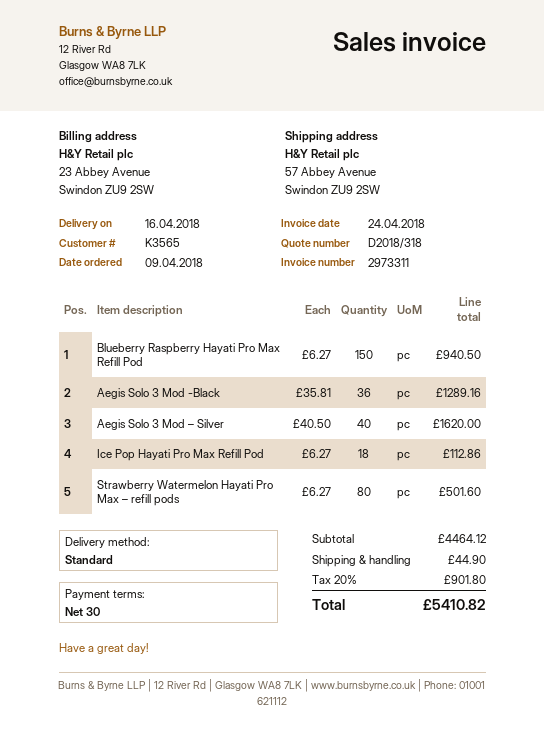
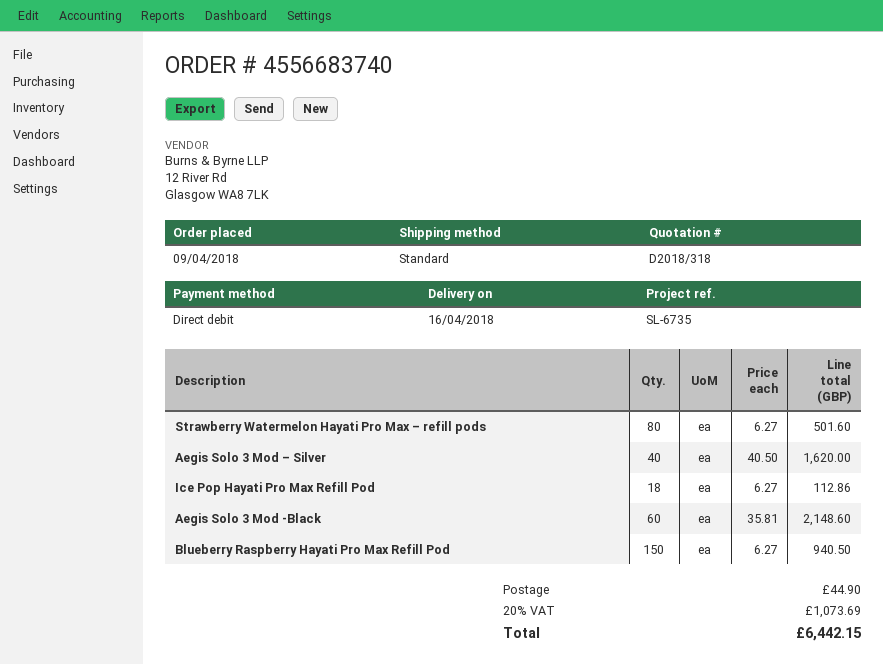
Aegis Solo 3 Mod -Black: 36 x 35.81 = 1289.16 -> 60 x 35.81 = 2148.60
tax: 20% = 901.80 -> 20% = 1073.69
total: 5410.82 -> 6442.15

